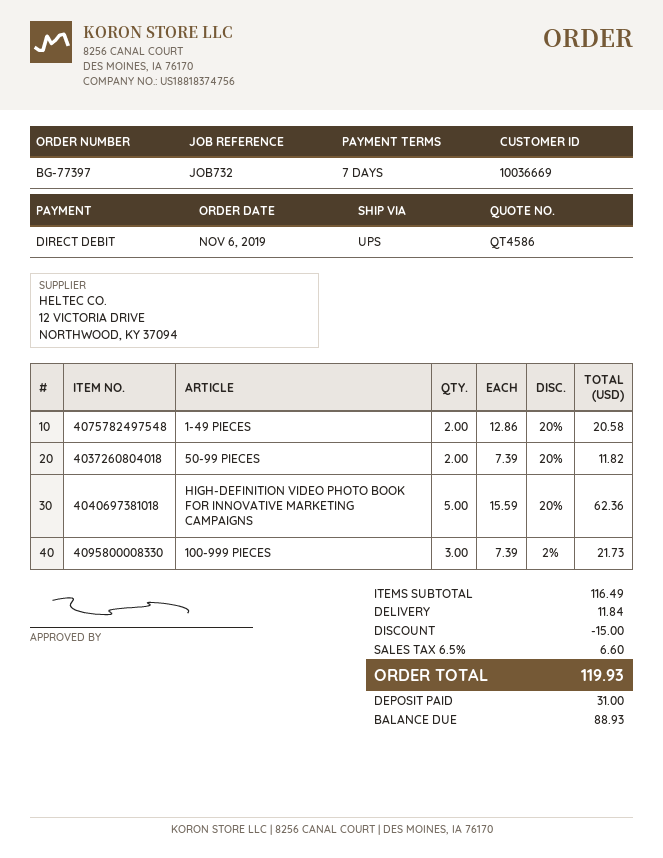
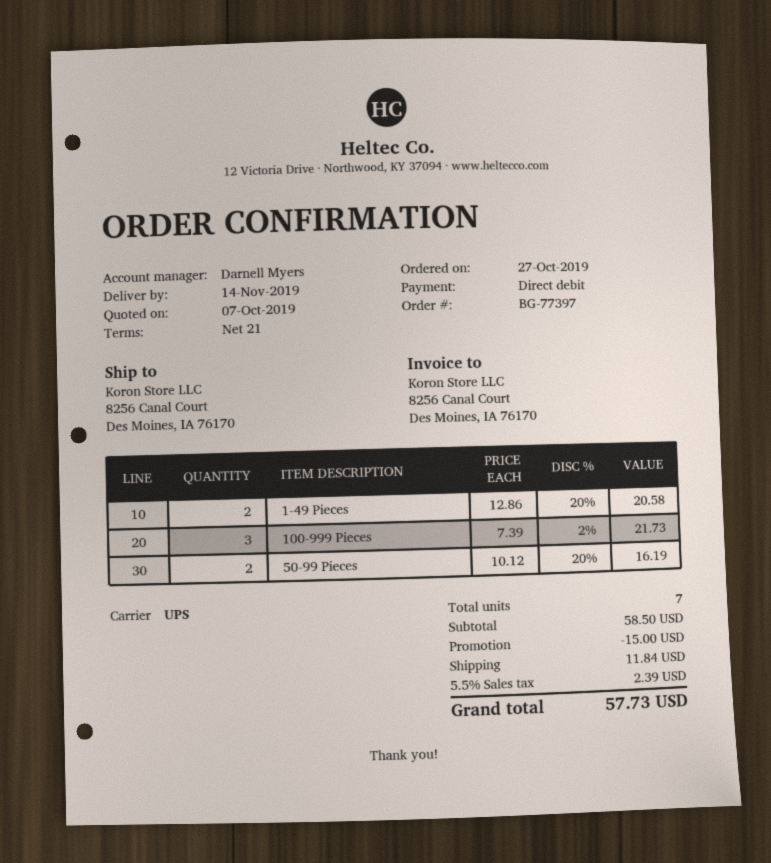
order date: 2019-11-06 -> 2019-10-27
payment terms: 7 days -> 21 days
50-99 PIECES: 2 x 7.39 - 20% = 11.82 -> 2 x 10.12 - 20% = 16.19
HIGH-DEFINITION VIDEO PHOTO BOOK FOR INNOVATIVE MARKETING CAMPAIGNS: 5 x 15.59 - 20% = 62.36 -> none
subtotal: 116.49 -> 58.50
tax: 6.5% = 6.60 -> 5.5% = 2.39
total: 119.93 -> 57.73

